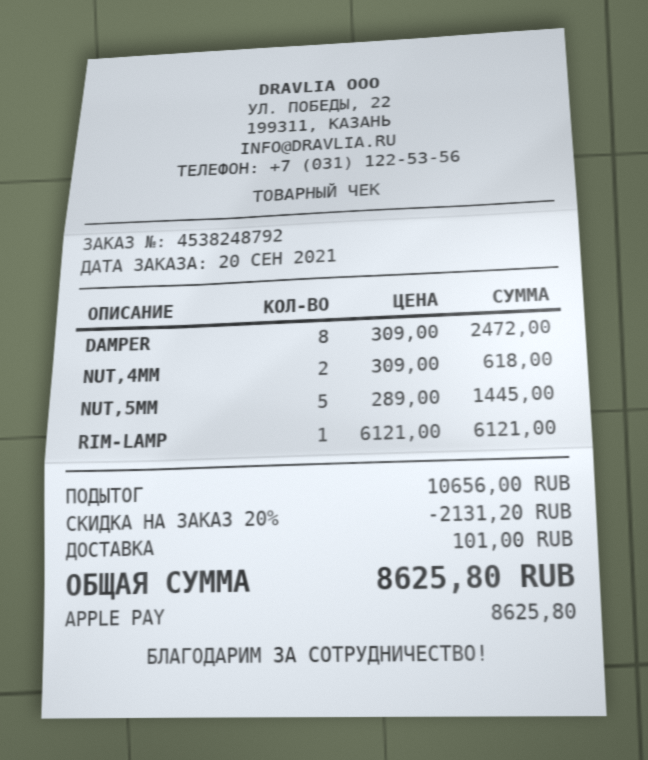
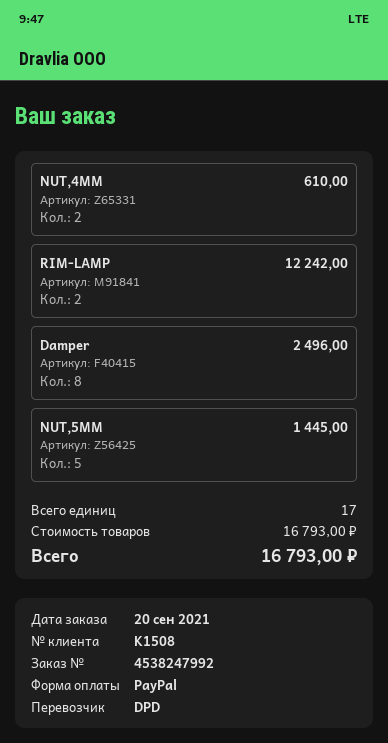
order number: 4538248792 -> 4538247992
payment method: Apple Pay -> PayPal
DAMPER: 8 for 2472.00 -> 8 for 2496.00
NUT,4MM: 2 for 618.00 -> 2 for 610.00
RIM-LAMP: 1 for 6121.00 -> 2 for 12242.00
subtotal: 10656.00 -> 16793.00
discount: 20% = 2131.20 -> none
shipping: 101.00 -> none
total: 8625.80 -> 16793.00

